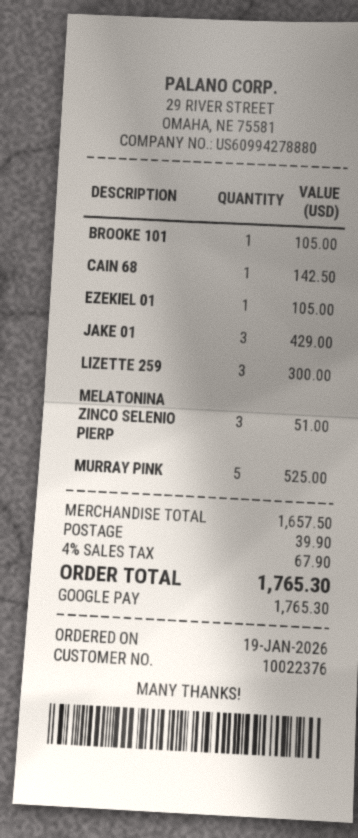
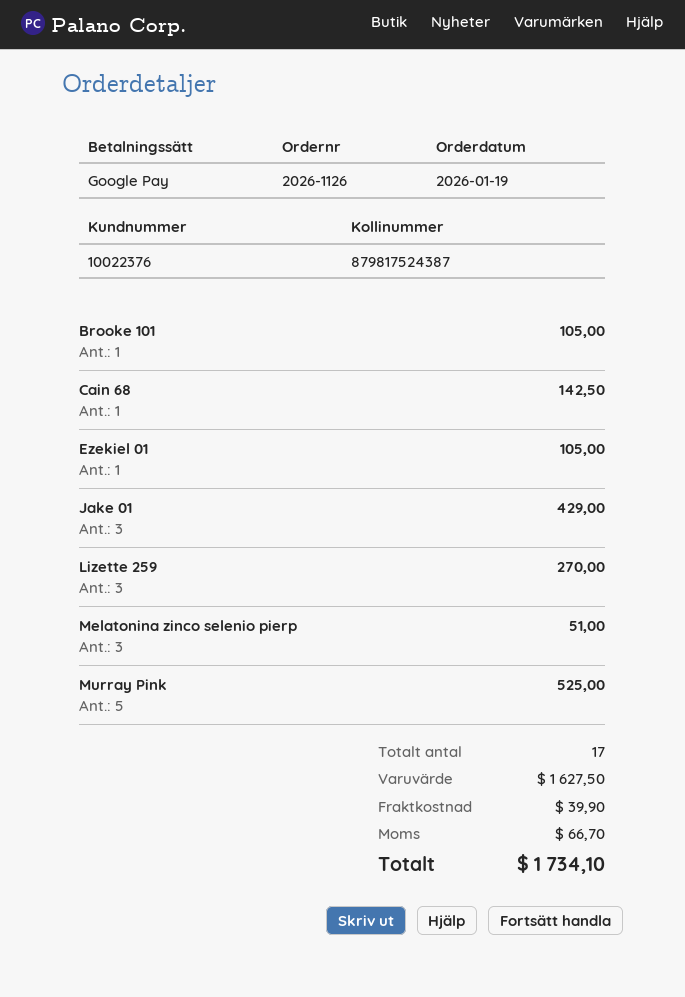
LIZETTE 259: 3 for 300.00 -> 3 for 270.00
subtotal: 1657.50 -> 1627.50
tax: 67.90 -> 66.70
total: 1765.30 -> 1734.10

